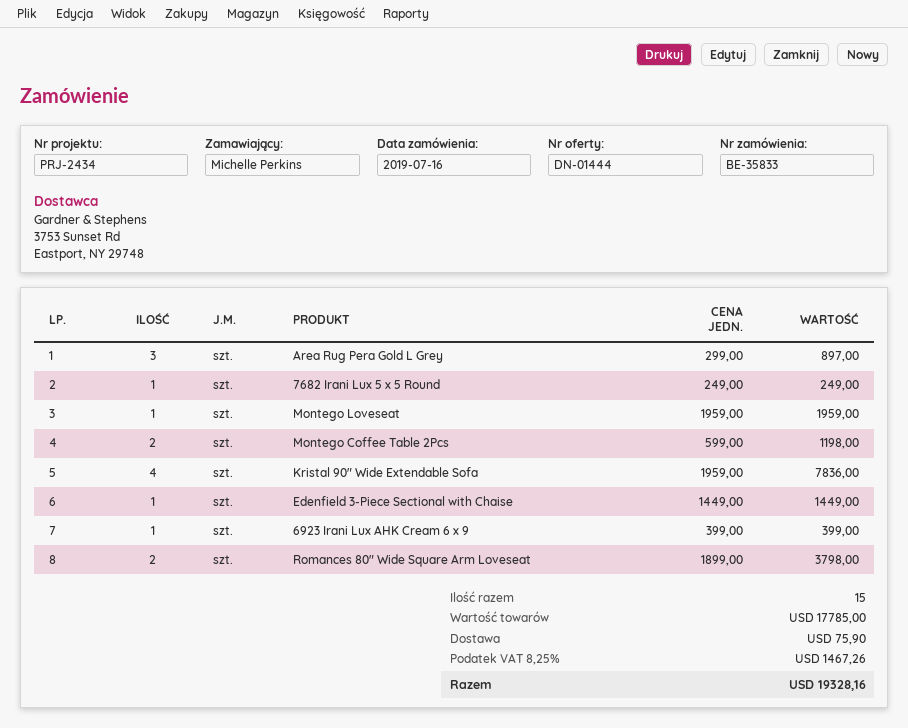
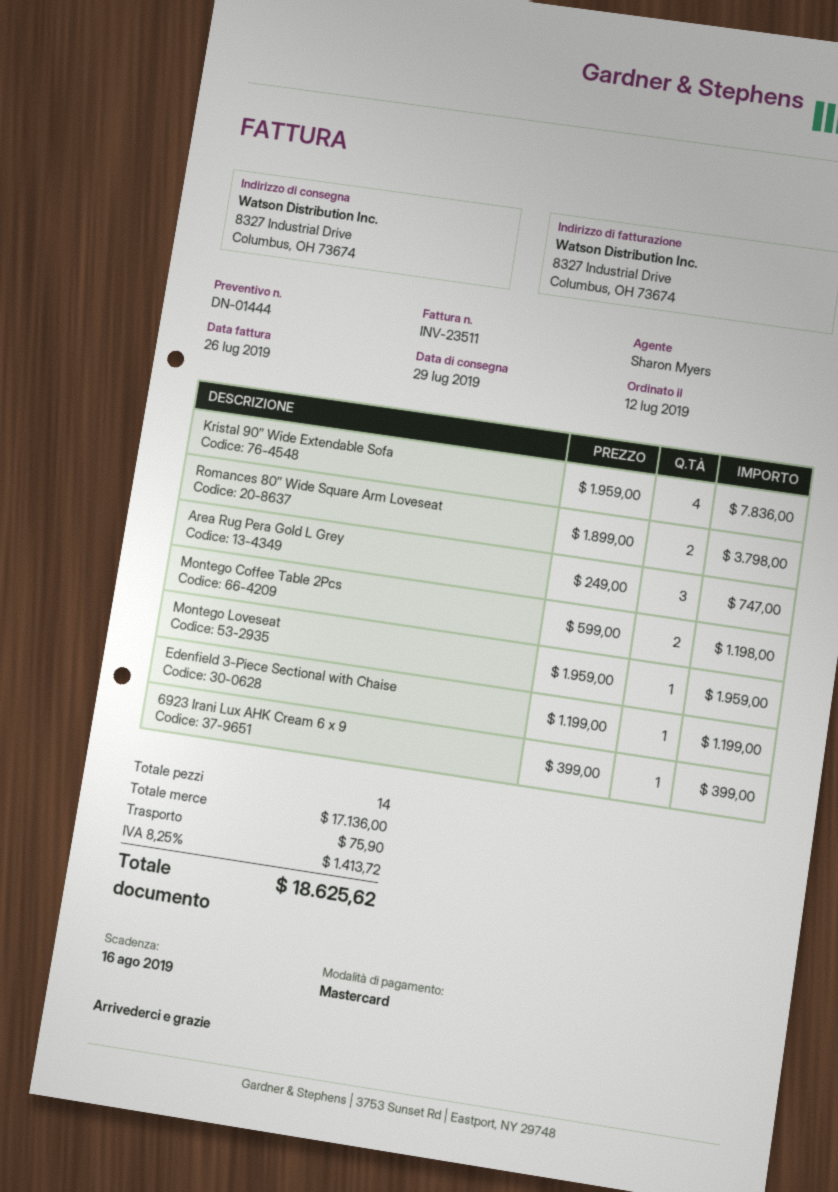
order date: 2019-07-16 -> 2019-07-12
Area Rug Pera Gold L Grey: 3 x 299.00 = 897.00 -> 3 x 249.00 = 747.00
7682 Irani Lux 5 x 5 Round: 1 x 249.00 = 249.00 -> none
Edenfield 3-Piece Sectional with Chaise: 1 x 1449.00 = 1449.00 -> 1 x 1199.00 = 1199.00
total quantity: 15 -> 14
subtotal: 17785.00 -> 17136.00
tax: 8.25% = 1467.26 -> 8.25% = 1413.72
total: 19328.16 -> 18625.62

